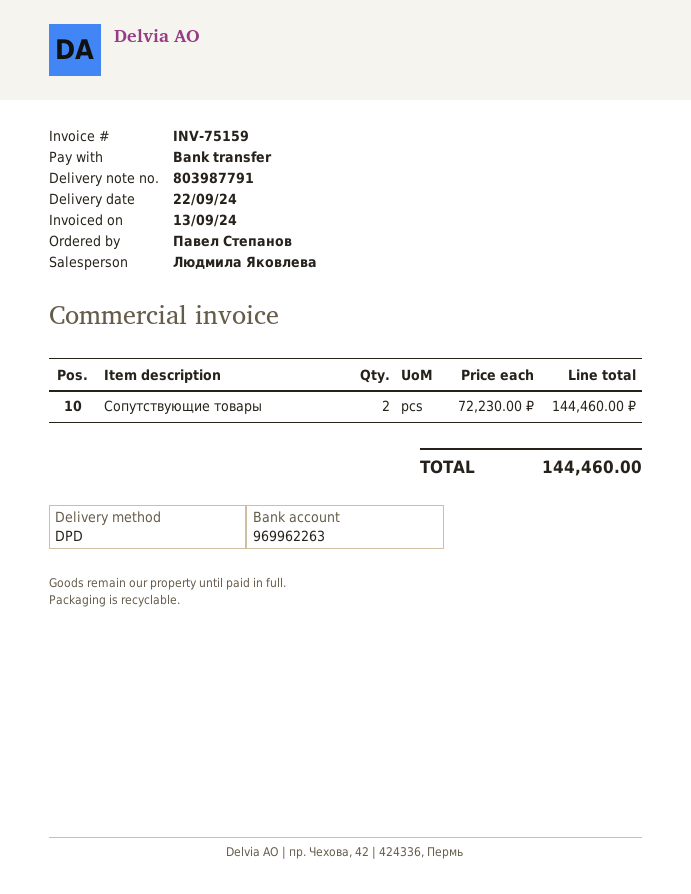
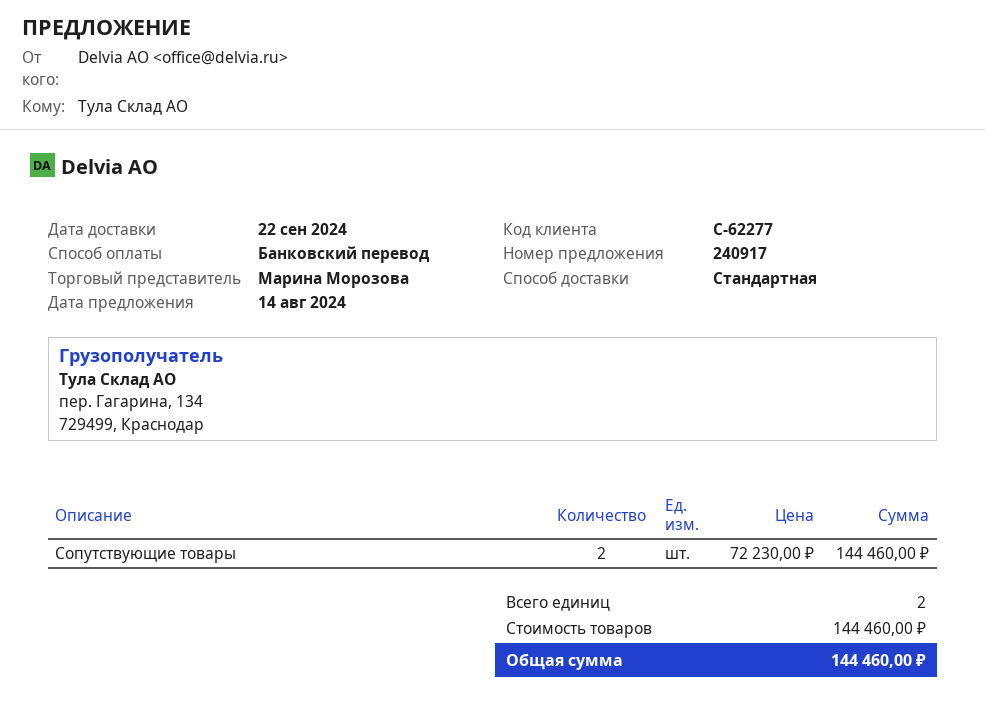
sales rep: Людмила Яковлева -> Марина Морозова
shipping method: DPD -> standard

